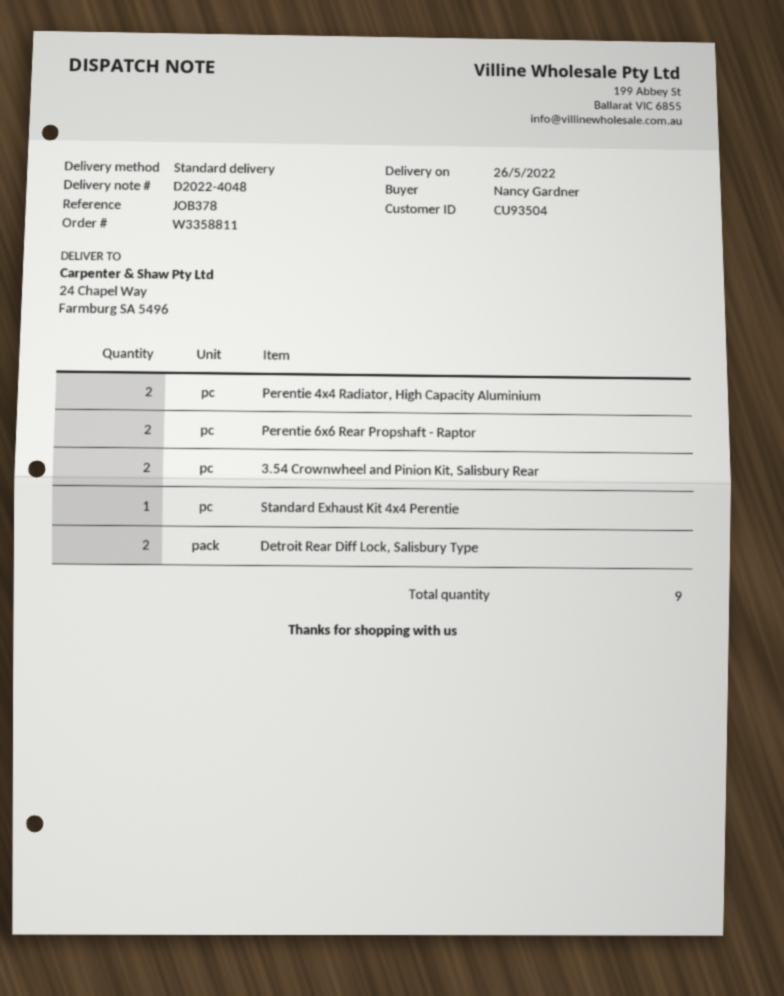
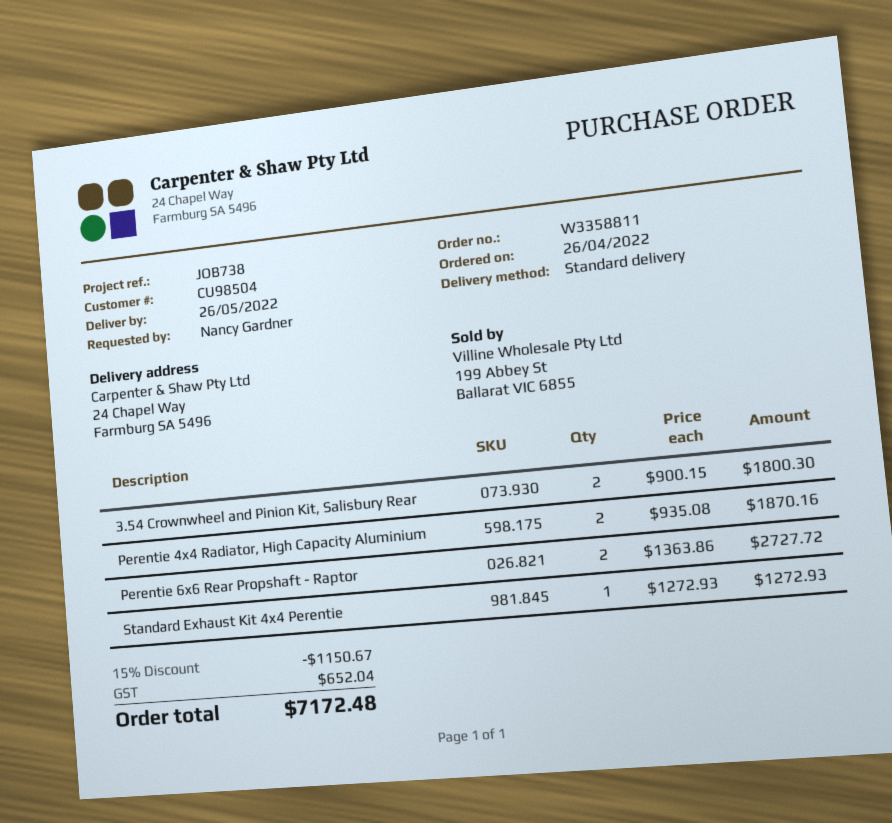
customer number: CU93504 -> CU98504
reference: JOB378 -> JOB738
Detroit Rear Diff Lock, Salisbury Type: 2 -> none

